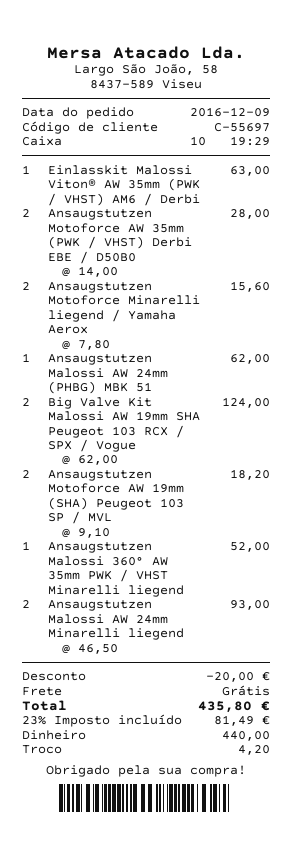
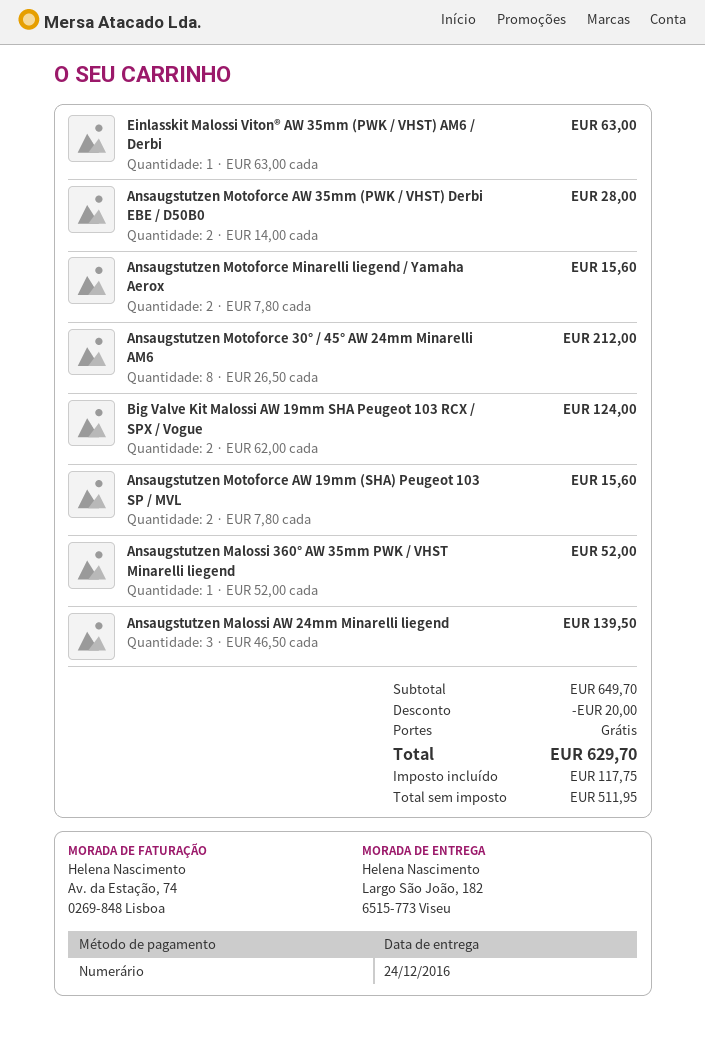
Ansaugstutzen Malossi AW 24mm (PHBG) MBK 51: 1 x 62.00 = 62.00 -> none
Ansaugstutzen Motoforce AW 19mm (SHA) Peugeot 103 SP / MVL: 2 x 9.10 = 18.20 -> 2 x 7.80 = 15.60
Ansaugstutzen Malossi AW 24mm Minarelli liegend: 2 x 46.50 = 93.00 -> 3 x 46.50 = 139.50
Ansaugstutzen Motoforce 30° / 45° AW 24mm Minarelli AM6: none -> 8 x 26.50 = 212.00
tax: 81.49 -> 117.75
total: 435.80 -> 629.70

